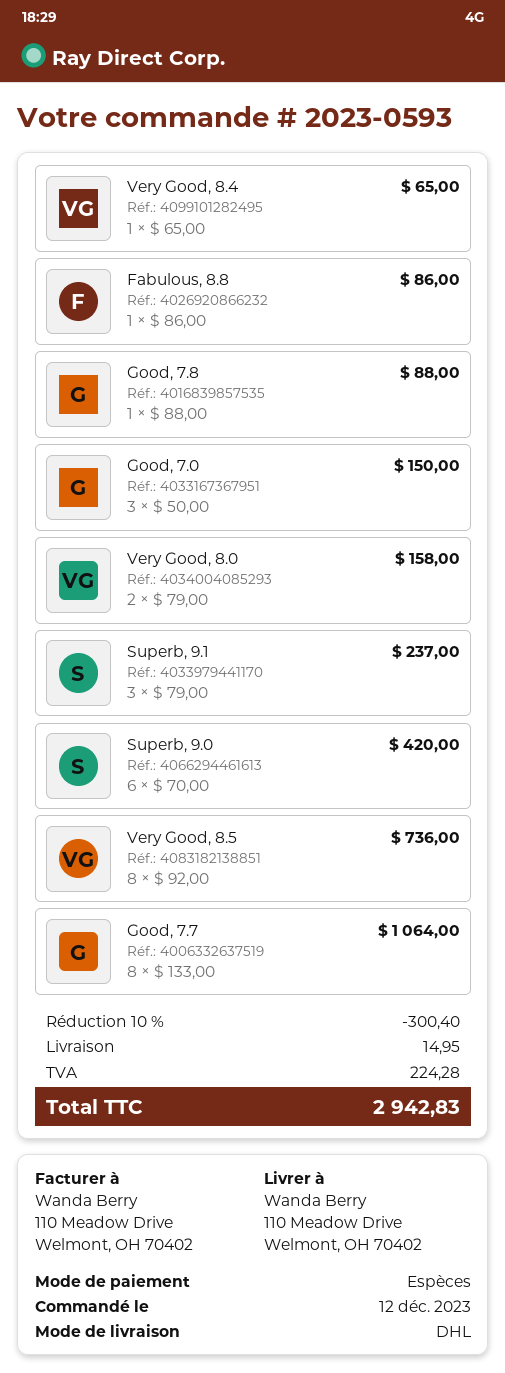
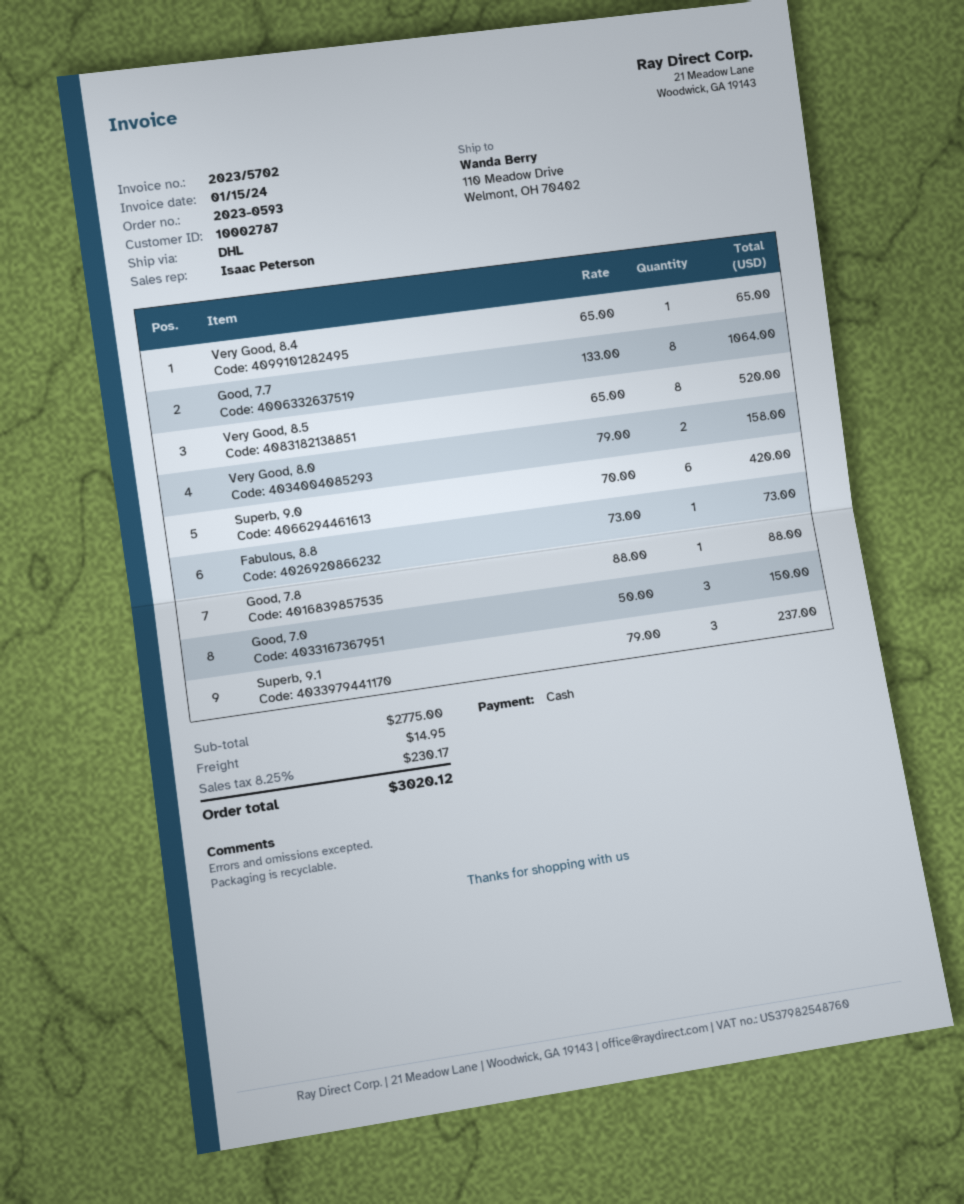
Fabulous, 8.8: 1 x 86.00 = 86.00 -> 1 x 73.00 = 73.00
Very Good, 8.5: 8 x 92.00 = 736.00 -> 8 x 65.00 = 520.00
discount: 10% = 300.40 -> none
tax: 224.28 -> 230.17
total: 2942.83 -> 3020.12

